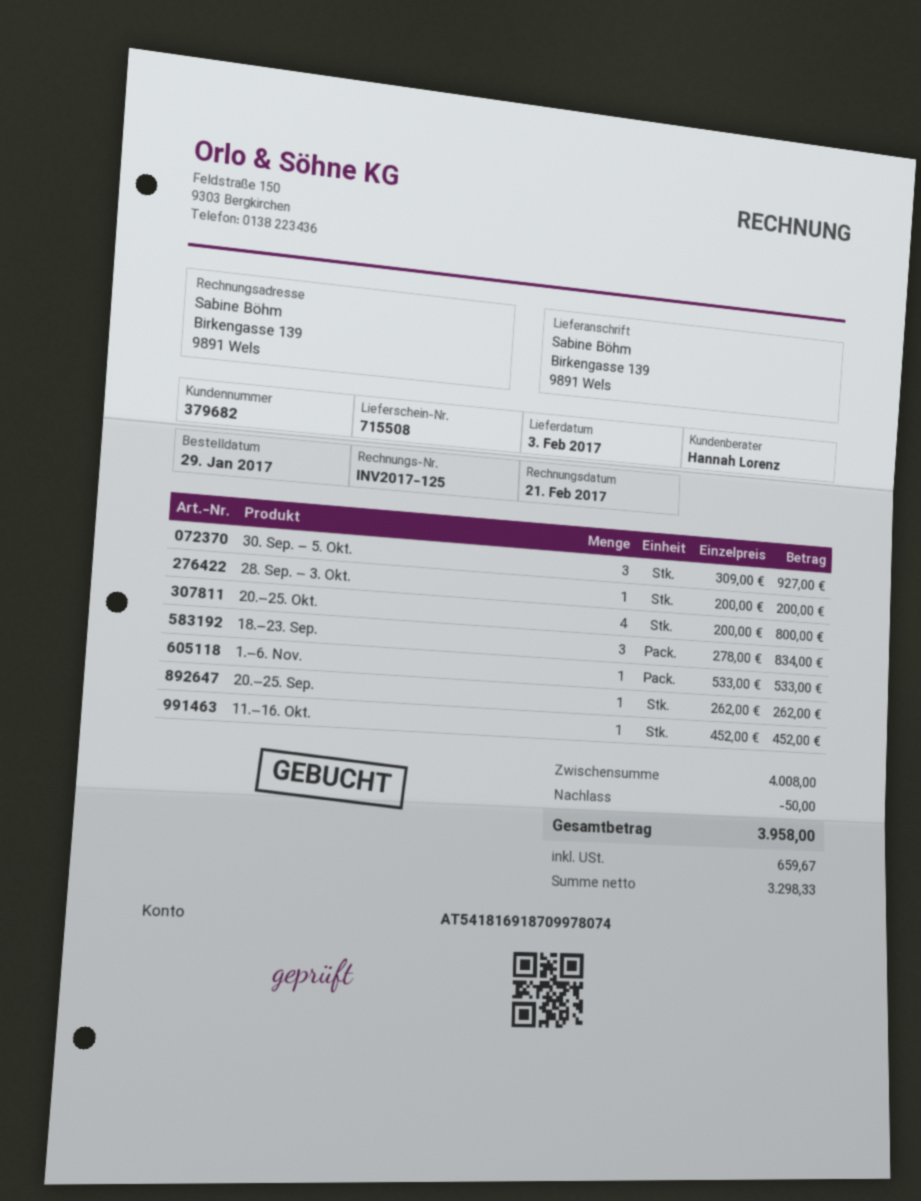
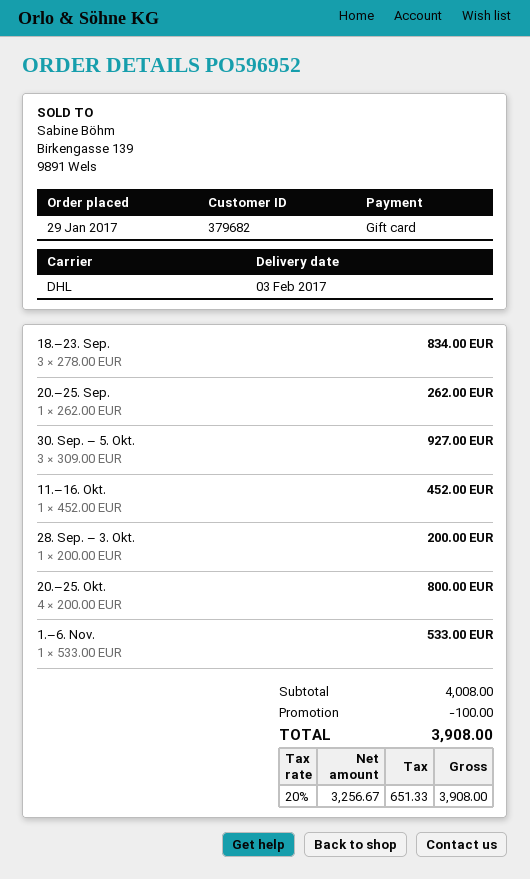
discount: 50.00 -> 100.00
net: 3298.33 -> 3256.67
tax: 659.67 -> 651.33
total: 3958.00 -> 3908.00

